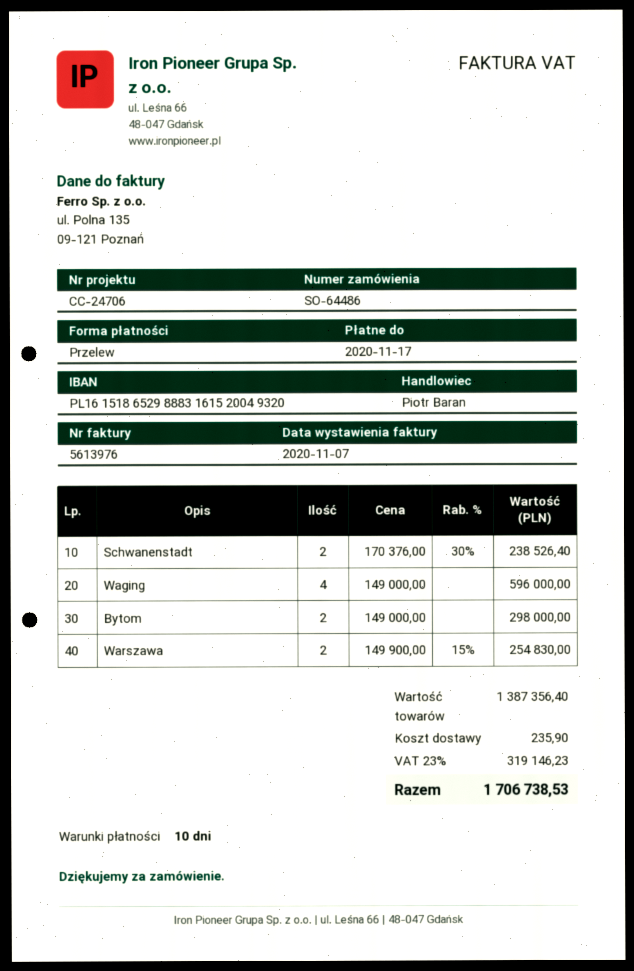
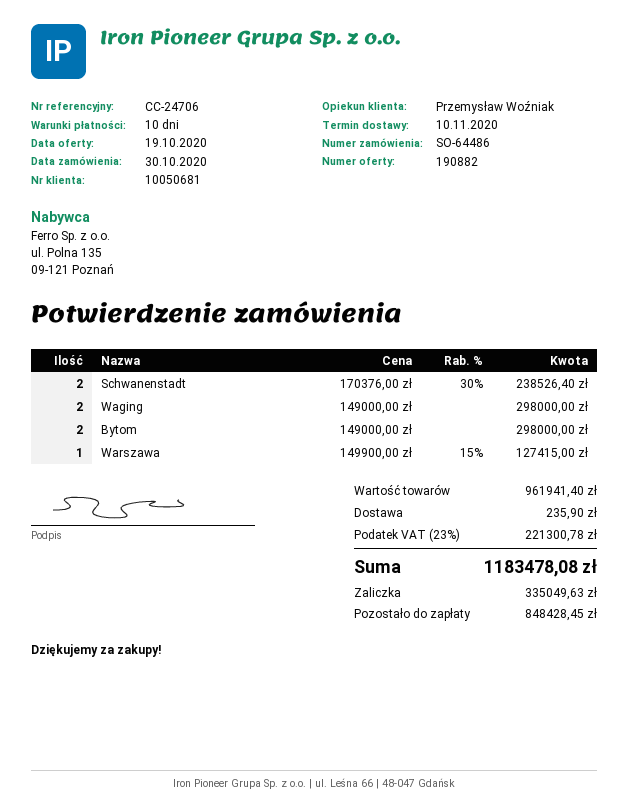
sales rep: Piotr Baran -> Przemysław Woźniak
Waging: 4 x 149000.00 = 596000.00 -> 2 x 149000.00 = 298000.00
Warszawa: 2 x 149900.00 - 15% = 254830.00 -> 1 x 149900.00 - 15% = 127415.00
subtotal: 1387356.40 -> 961941.40
tax: 23% = 319146.23 -> 23% = 221300.78
total: 1706738.53 -> 1183478.08

